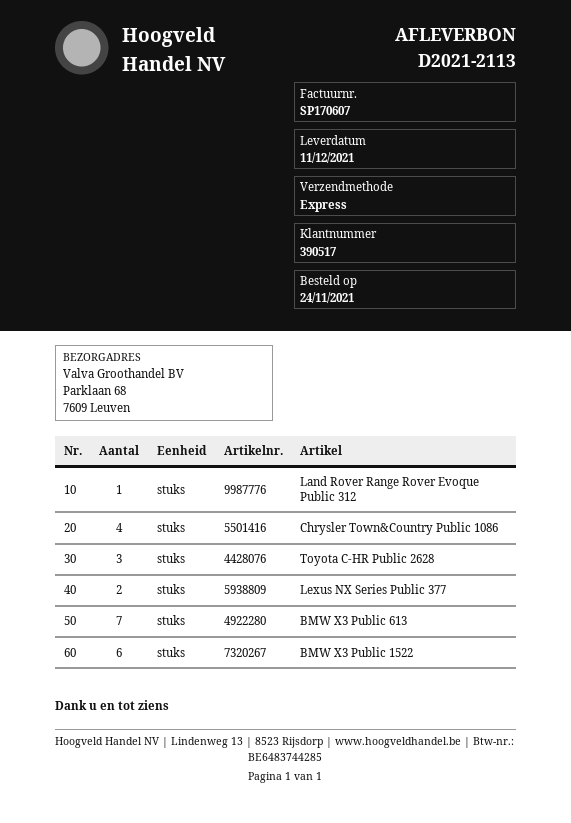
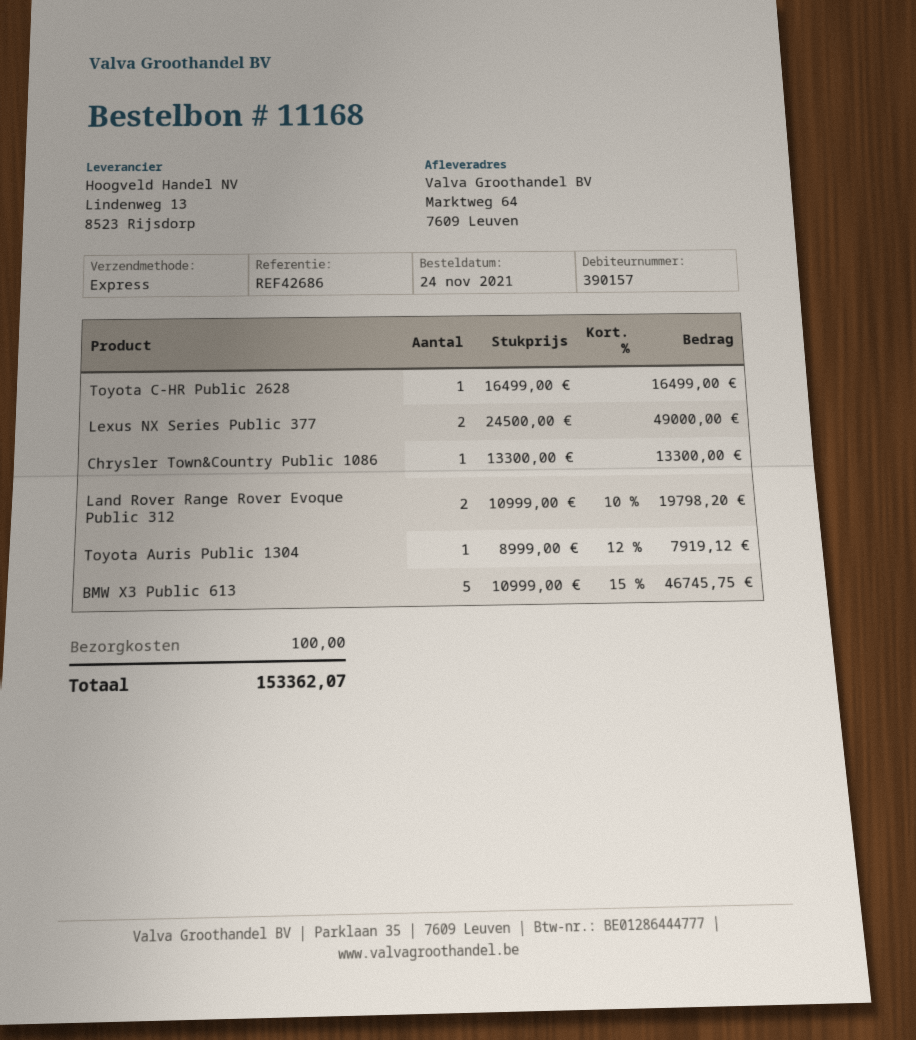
customer number: 390517 -> 390157
ship to: Parklaan 68, 7609 Leuven -> Marktweg 64, 7609 Leuven
Land Rover Range Rover Evoque Public 312: 1 -> 2
Chrysler Town&Country Public 1086: 4 -> 1
Toyota C-HR Public 2628: 3 -> 1
BMW X3 Public 613: 7 -> 5
BMW X3 Public 1522: 6 -> none
Toyota Auris Public 1304: none -> 1

